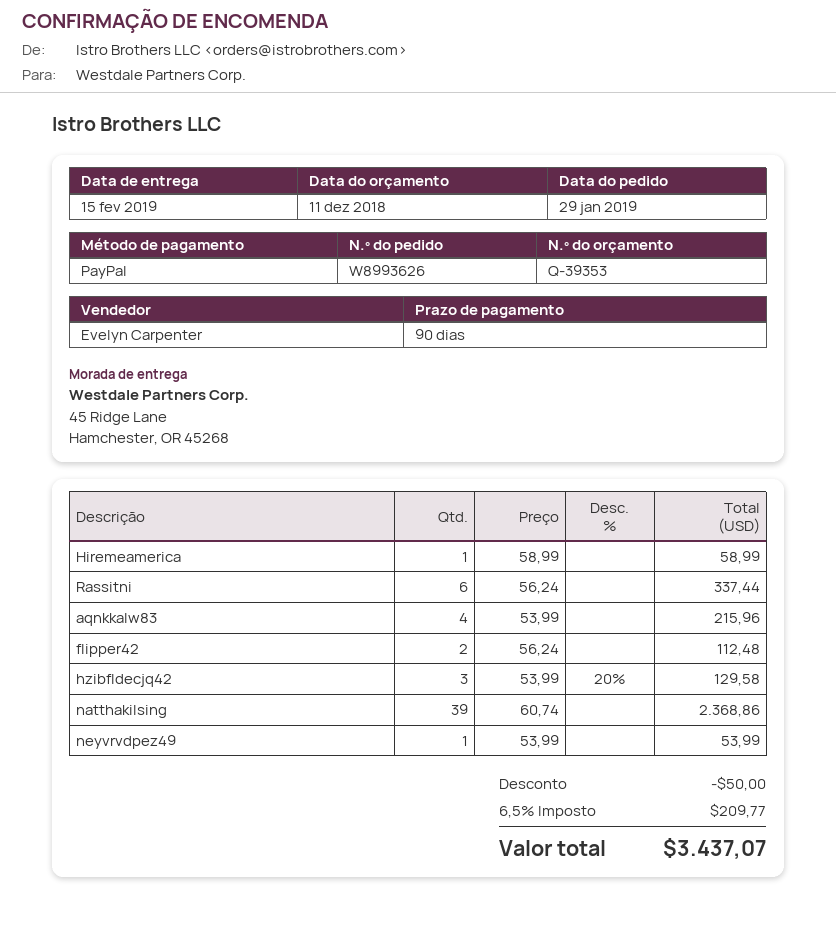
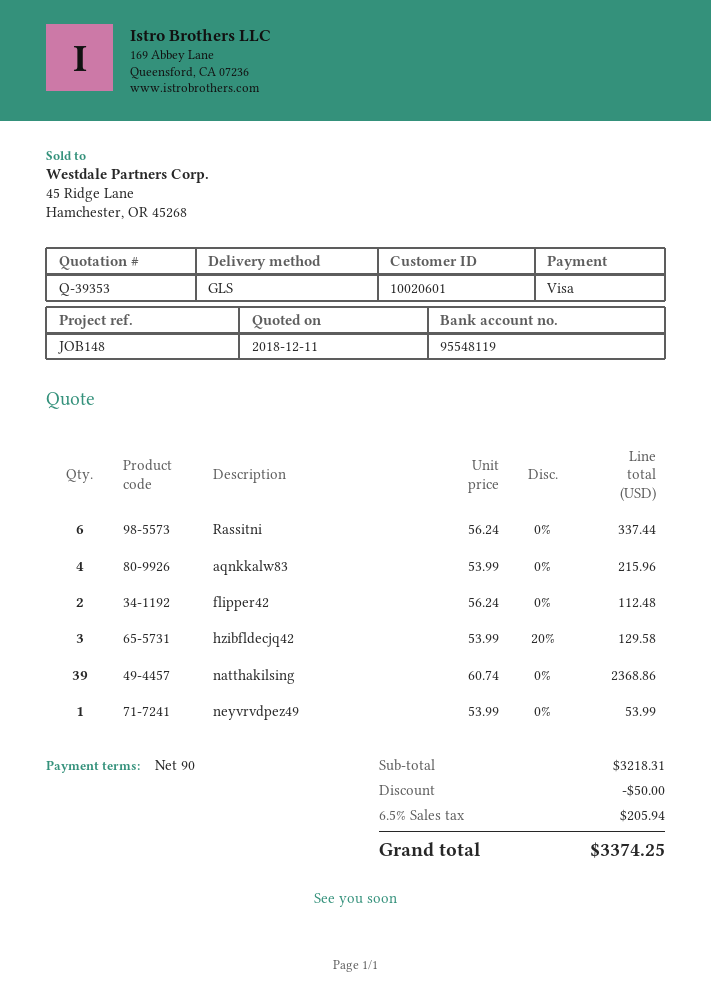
payment method: PayPal -> Visa
Hiremeamerica: 1 x 58.99 = 58.99 -> none
tax: 6.5% = 209.77 -> 6.5% = 205.94
total: 3437.07 -> 3374.25

